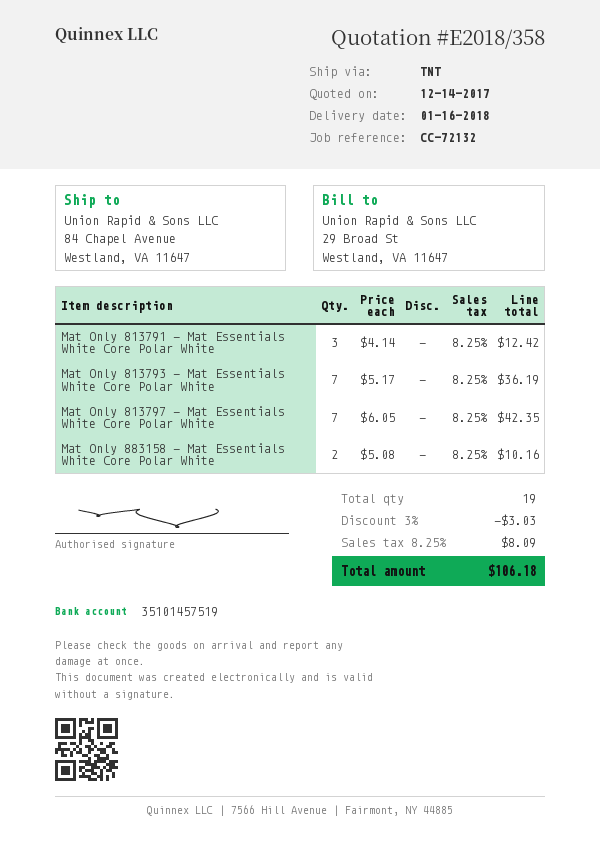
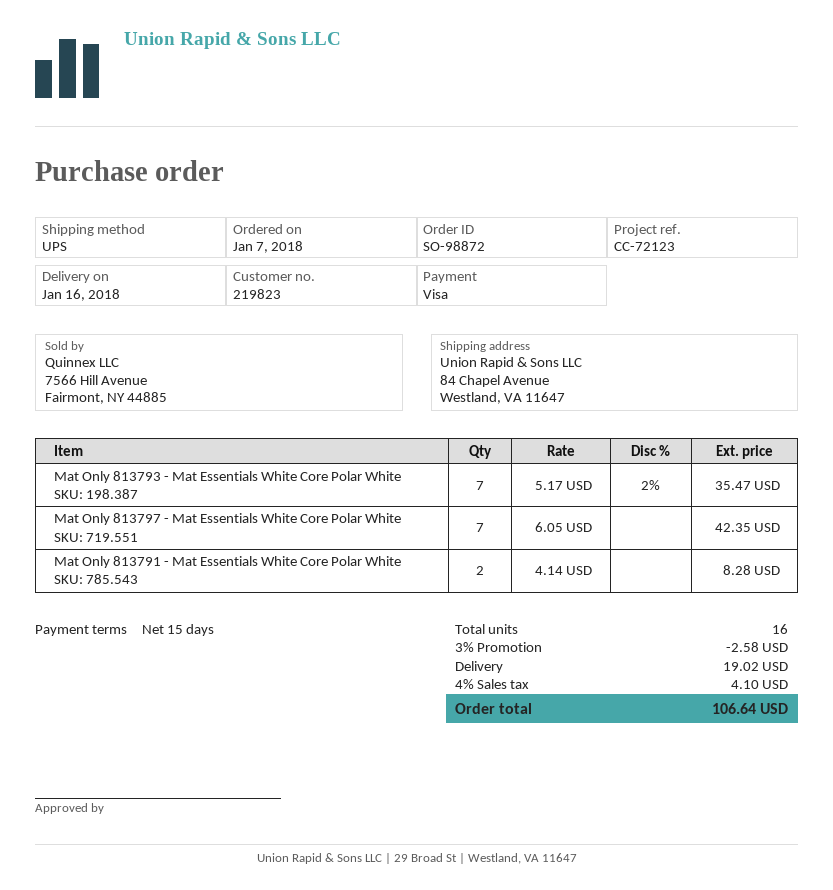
reference: CC-72132 -> CC-72123
shipping method: TNT -> UPS
Mat Only 813791 - Mat Essentials White Core Polar White: 3 x 4.14 = 12.42 -> 2 x 4.14 = 8.28
Mat Only 813793 - Mat Essentials White Core Polar White: 7 x 5.17 = 36.19 -> 7 x 5.17 - 2% = 35.47
Mat Only 883158 - Mat Essentials White Core Polar White: 2 x 5.08 = 10.16 -> none
total quantity: 19 -> 16
discount: 3% = 3.03 -> 3% = 2.58
shipping: none -> 19.02
tax: 8.25% = 8.09 -> 4% = 4.10
total: 106.18 -> 106.64

